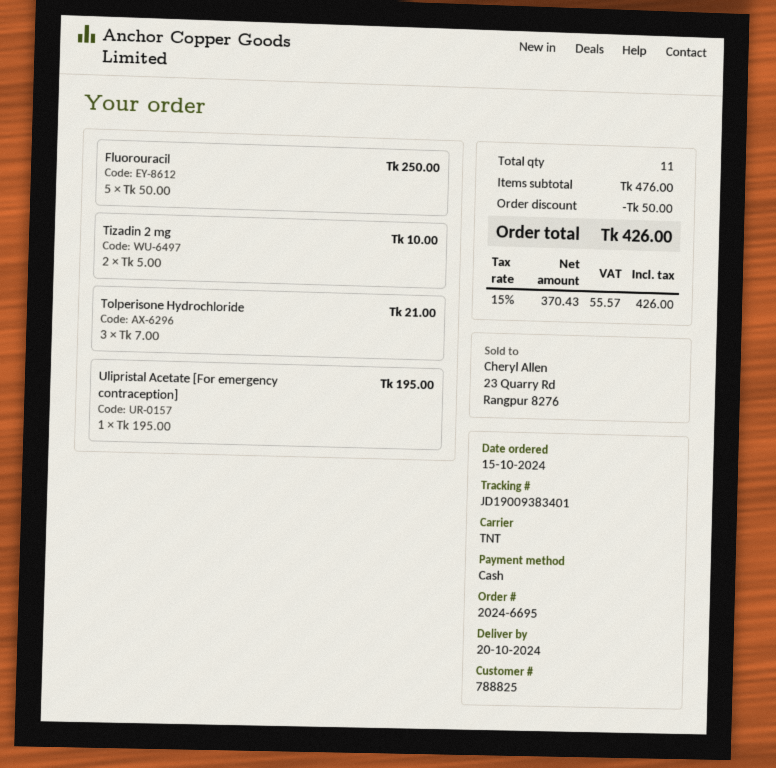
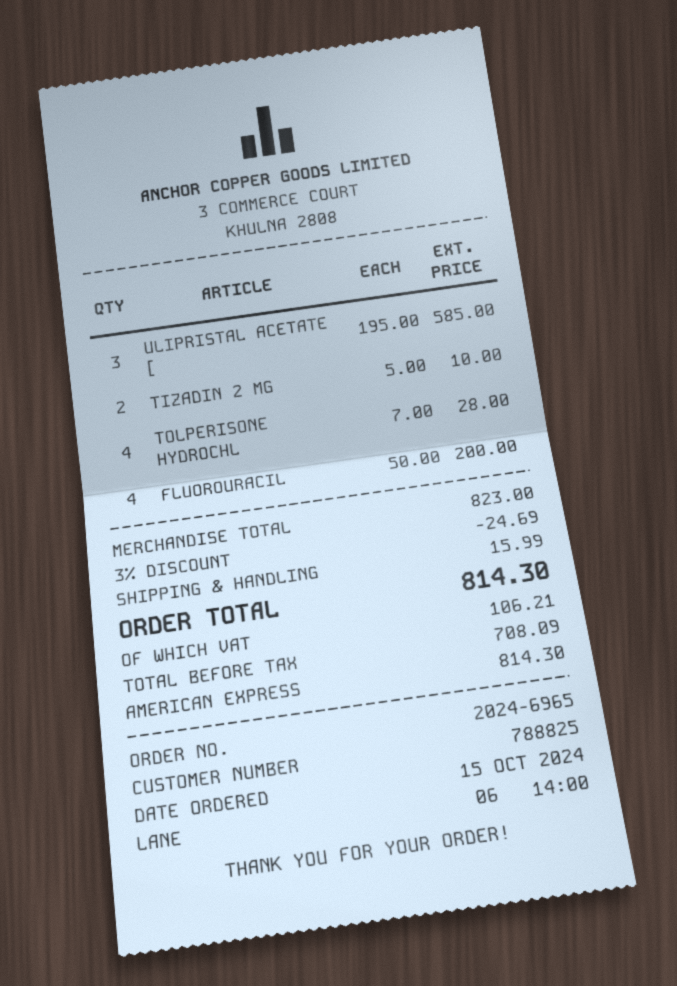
order number: 2024-6695 -> 2024-6965
payment method: cash -> American Express
Fluorouracil: 5 x 50.00 = 250.00 -> 4 x 50.00 = 200.00
Tolperisone Hydrochloride: 3 x 7.00 = 21.00 -> 4 x 7.00 = 28.00
Ulipristal Acetate [For emergency contraception]: 1 x 195.00 = 195.00 -> 3 x 195.00 = 585.00
subtotal: 476.00 -> 823.00
discount: 50.00 -> 24.69
shipping: none -> 15.99
net: 370.43 -> 708.09
tax: 55.57 -> 106.21
total: 426.00 -> 814.30

